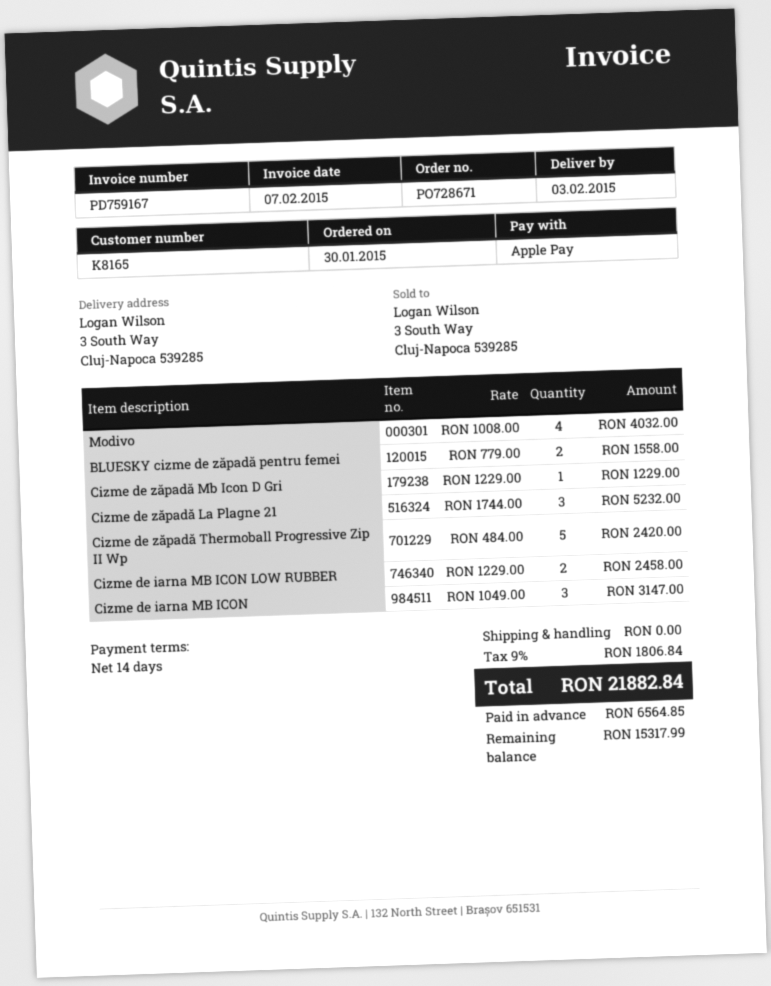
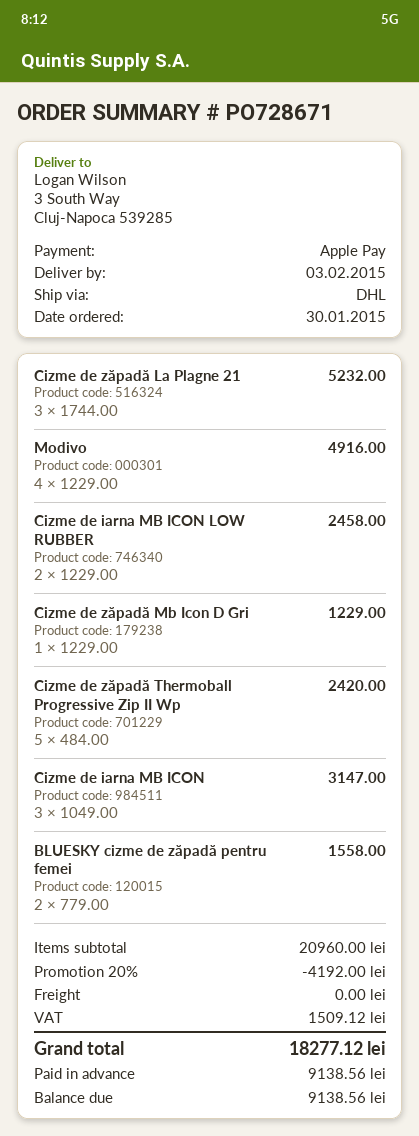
Modivo: 4 x 1008.00 = 4032.00 -> 4 x 1229.00 = 4916.00
discount: none -> 20% = 4192.00
tax: 1806.84 -> 1509.12
total: 21882.84 -> 18277.12
deposit: 6564.85 -> 9138.56
balance: 15317.99 -> 9138.56

